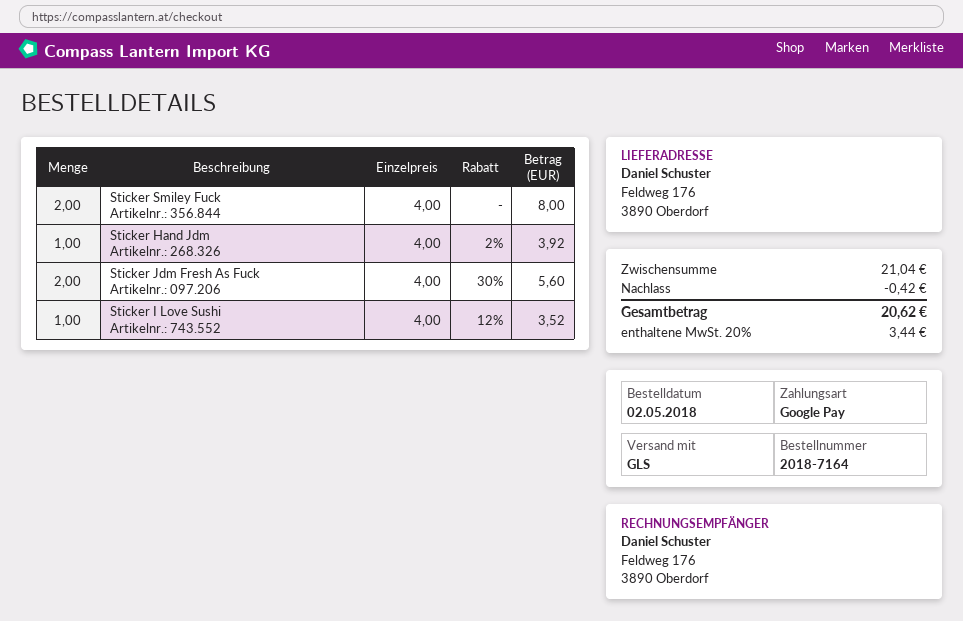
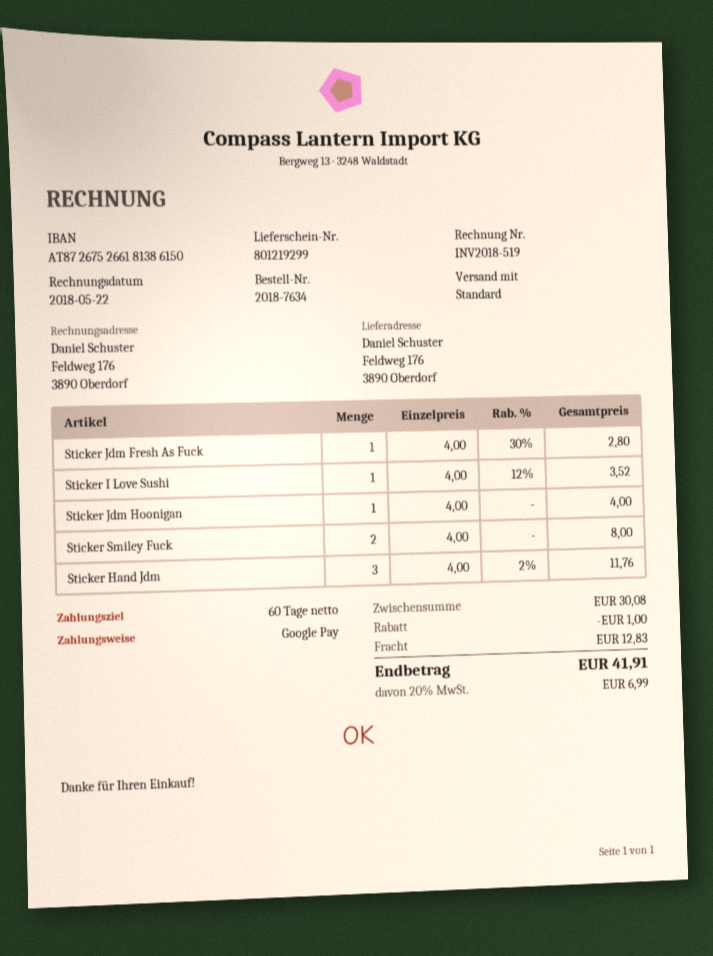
order number: 2018-7164 -> 2018-7634
shipping method: GLS -> standard
Sticker Hand Jdm: 1 x 4.00 - 2% = 3.92 -> 3 x 4.00 - 2% = 11.76
Sticker Jdm Fresh As Fuck: 2 x 4.00 - 30% = 5.60 -> 1 x 4.00 - 30% = 2.80
Sticker Jdm Hoonigan: none -> 1 x 4.00 = 4.00
subtotal: 21.04 -> 30.08
discount: 0.42 -> 1.00
shipping: none -> 12.83
tax: 20% = 3.44 -> 20% = 6.99
total: 20.62 -> 41.91

